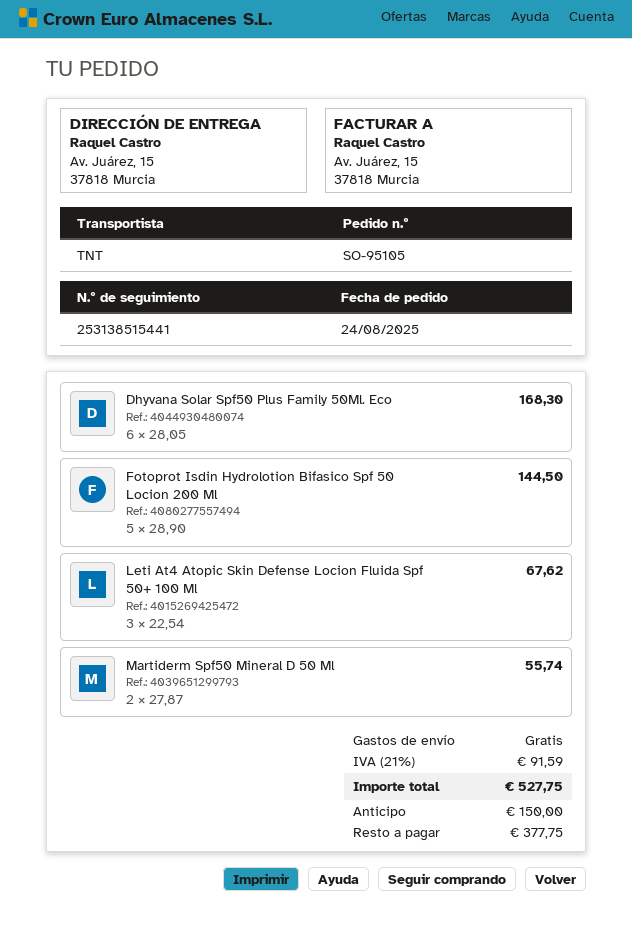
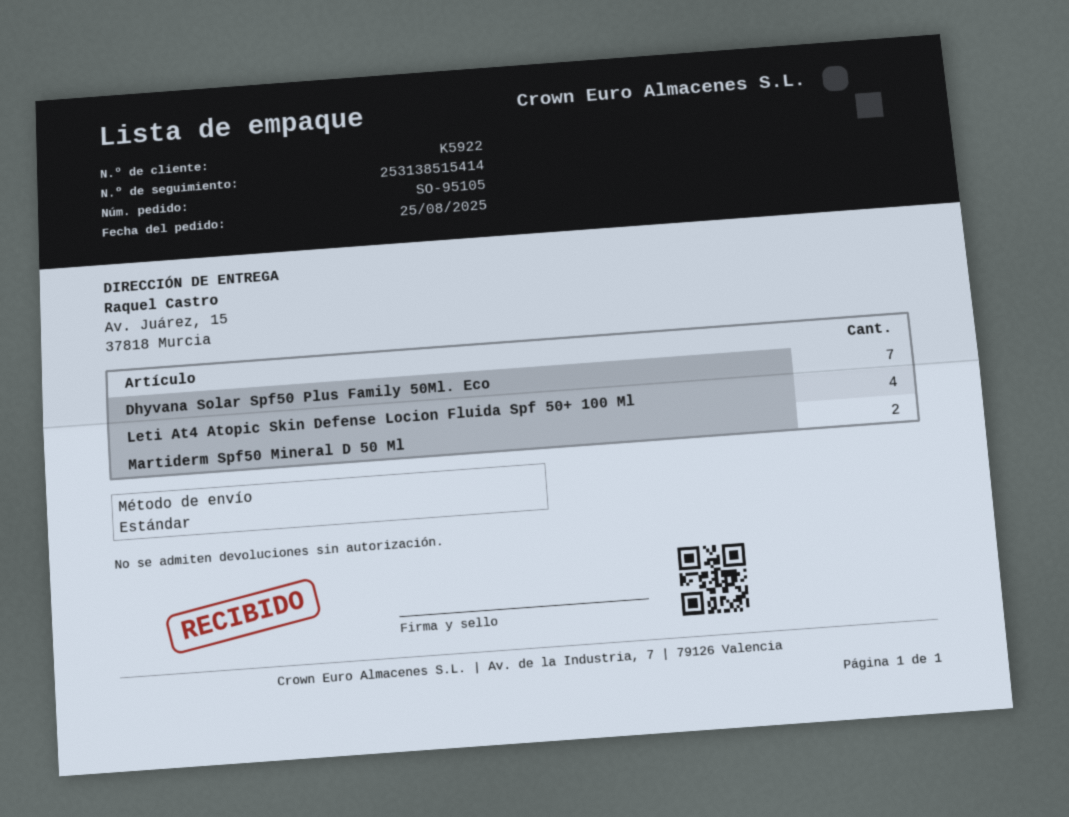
order date: 2025-08-24 -> 2025-08-25
shipping method: TNT -> standard
tracking number: 253138515441 -> 253138515414
Dhyvana Solar Spf50 Plus Family 50Ml. Eco: 6 -> 7
Fotoprot Isdin Hydrolotion Bifasico Spf 50 Locion 200 Ml: 5 -> none
Leti At4 Atopic Skin Defense Locion Fluida Spf 50+ 100 Ml: 3 -> 4

